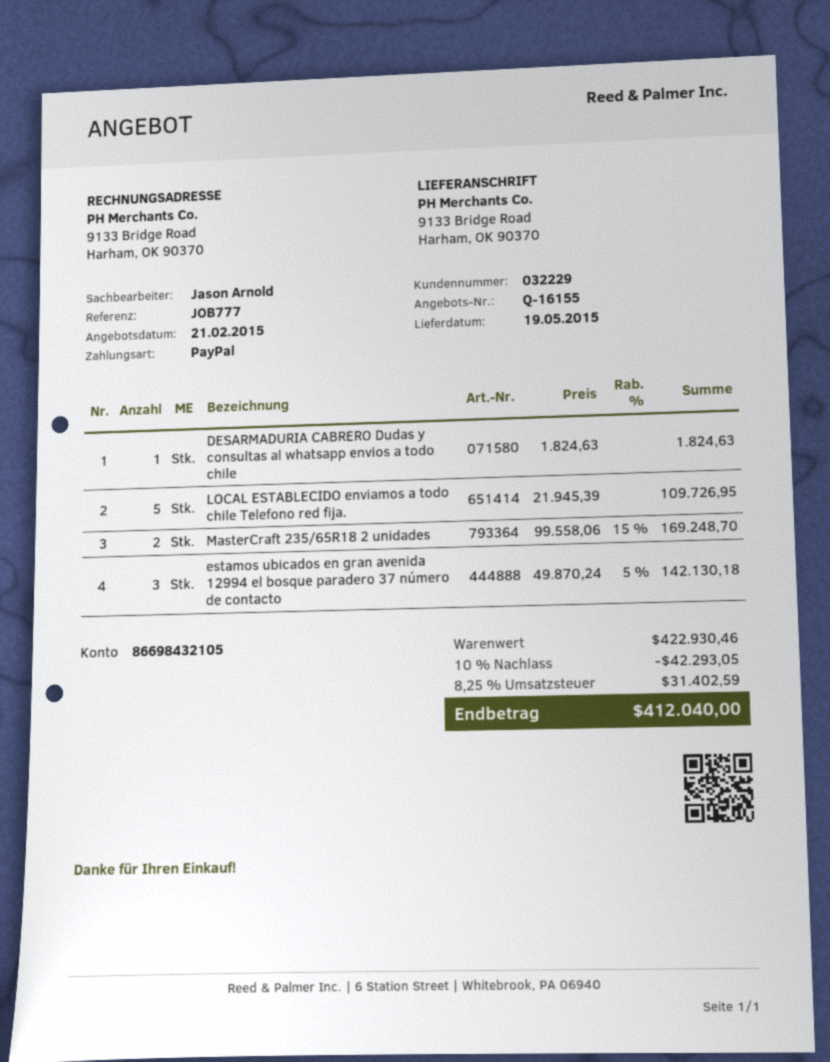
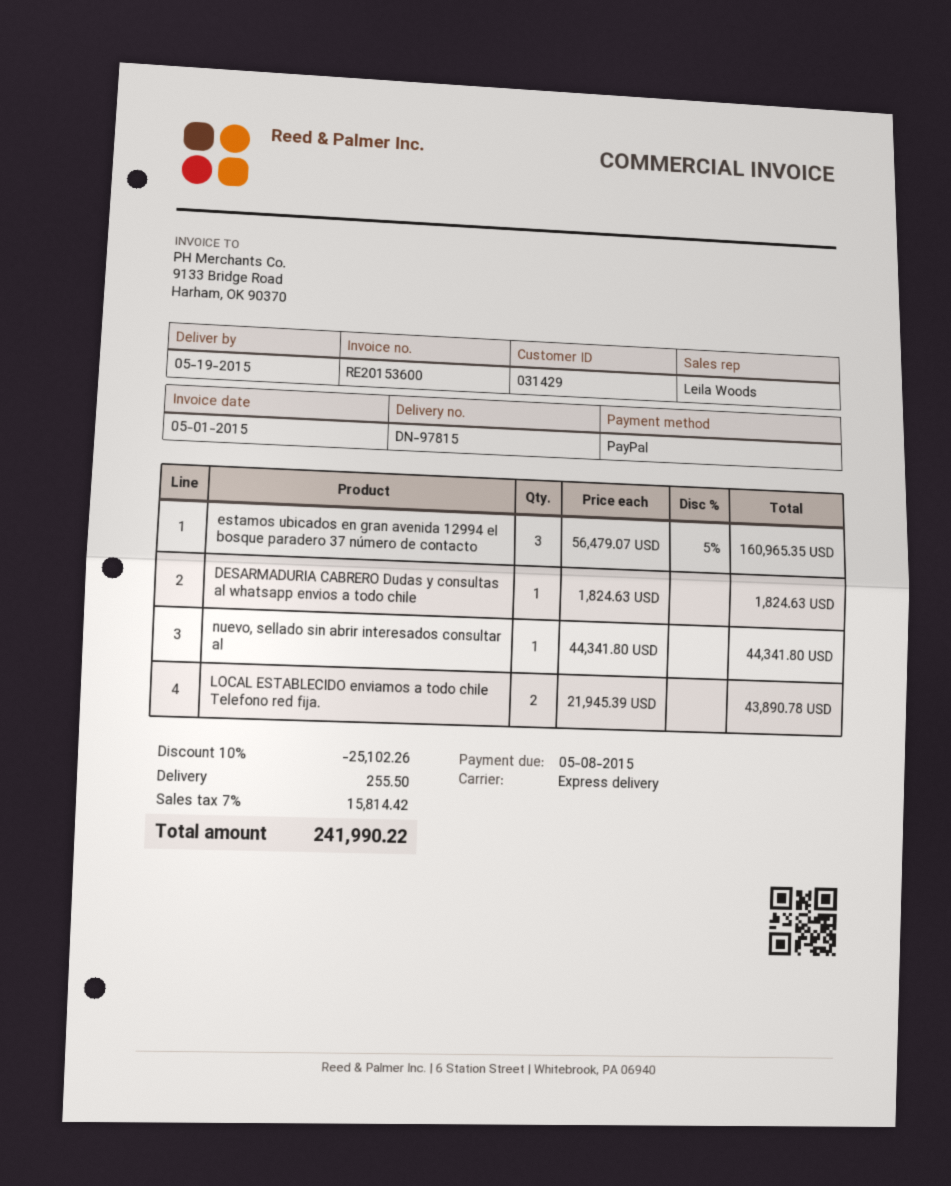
customer number: 032229 -> 031429
sales rep: Jason Arnold -> Leila Woods
LOCAL ESTABLECIDO enviamos a todo chile Telefono red fija.: 5 x 21945.39 = 109726.95 -> 2 x 21945.39 = 43890.78
MasterCraft 235/65R18 2 unidades: 2 x 99558.06 - 15% = 169248.70 -> none
estamos ubicados en gran avenida 12994 el bosque paradero 37 número de contacto: 3 x 49870.24 - 5% = 142130.18 -> 3 x 56479.07 - 5% = 160965.35
nuevo, sellado sin abrir interesados consultar al: none -> 1 x 44341.80 = 44341.80
discount: 10% = 42293.05 -> 10% = 25102.26
shipping: none -> 255.50
tax: 8.25% = 31402.59 -> 7% = 15814.42
total: 412040.00 -> 241990.22

